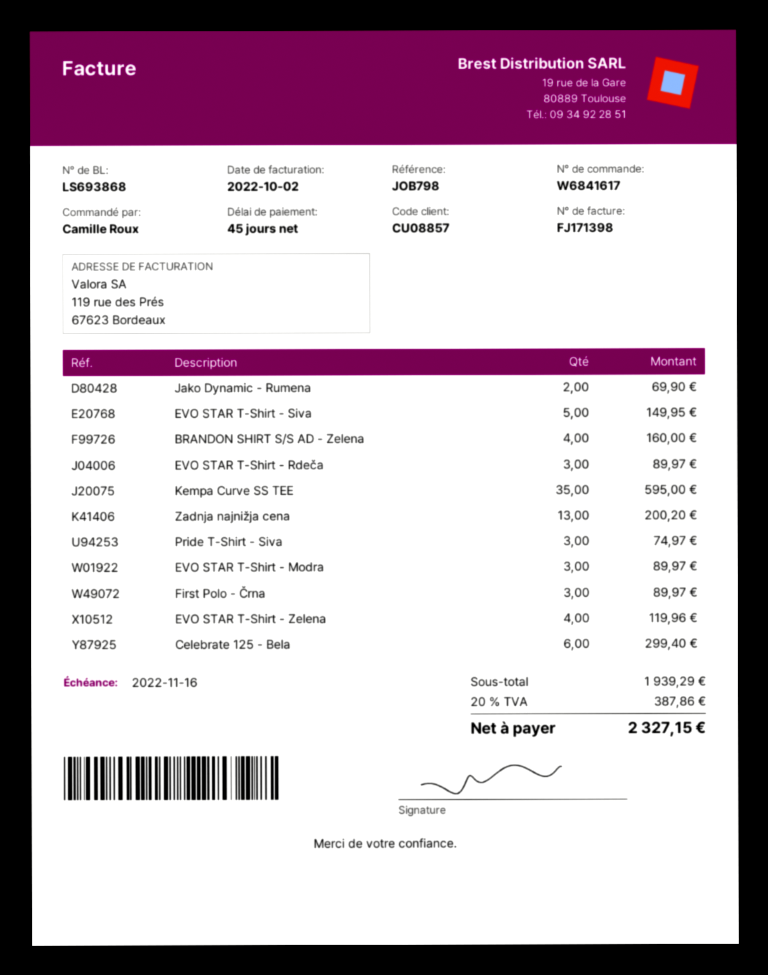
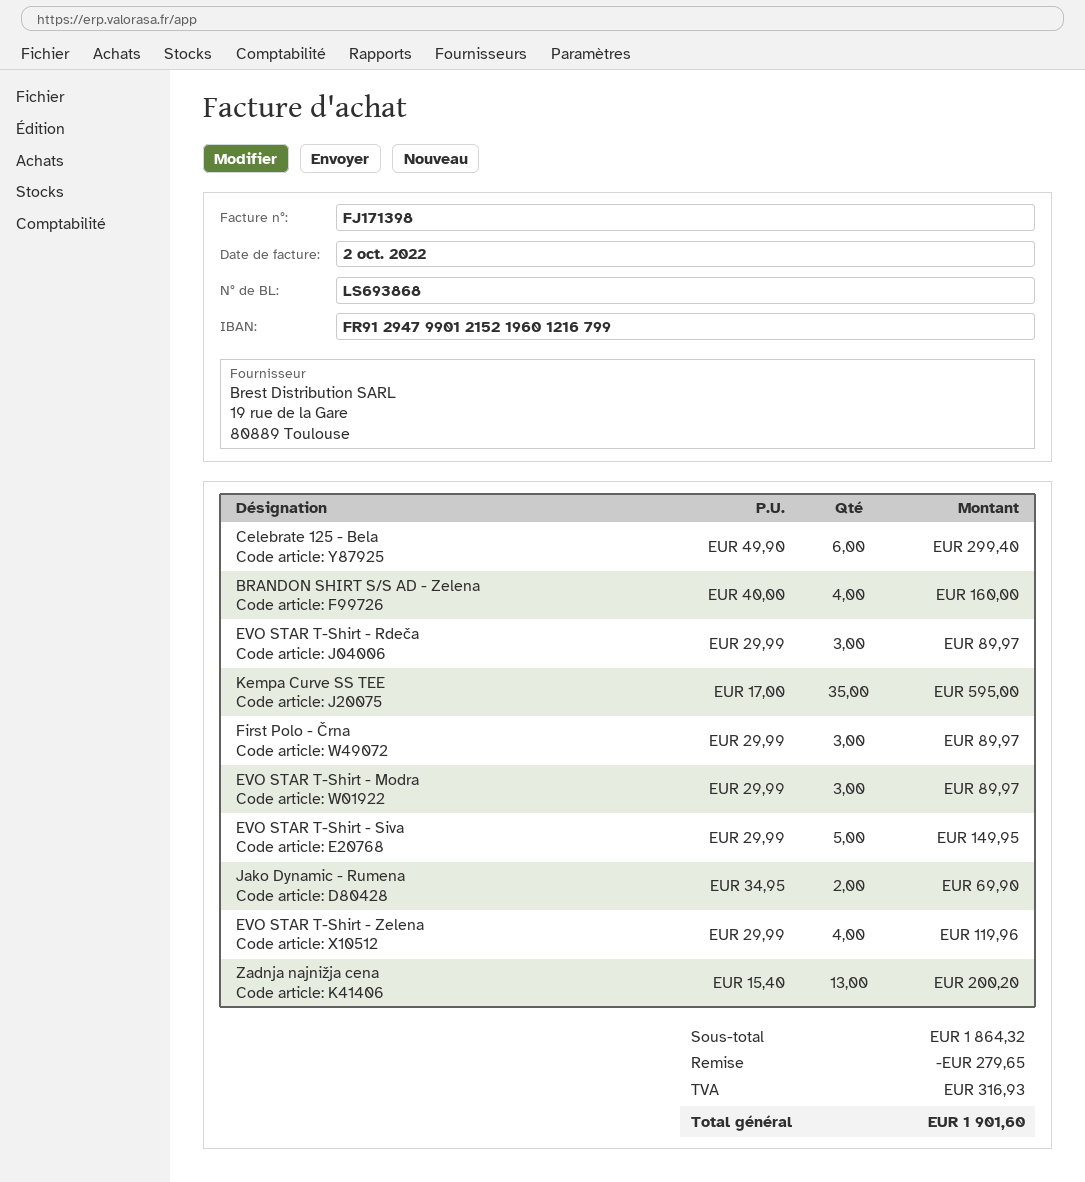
Pride T-Shirt - Siva: 3 for 74.97 -> none
subtotal: 1939.29 -> 1864.32
discount: none -> 279.65
tax: 387.86 -> 316.93
total: 2327.15 -> 1901.60

